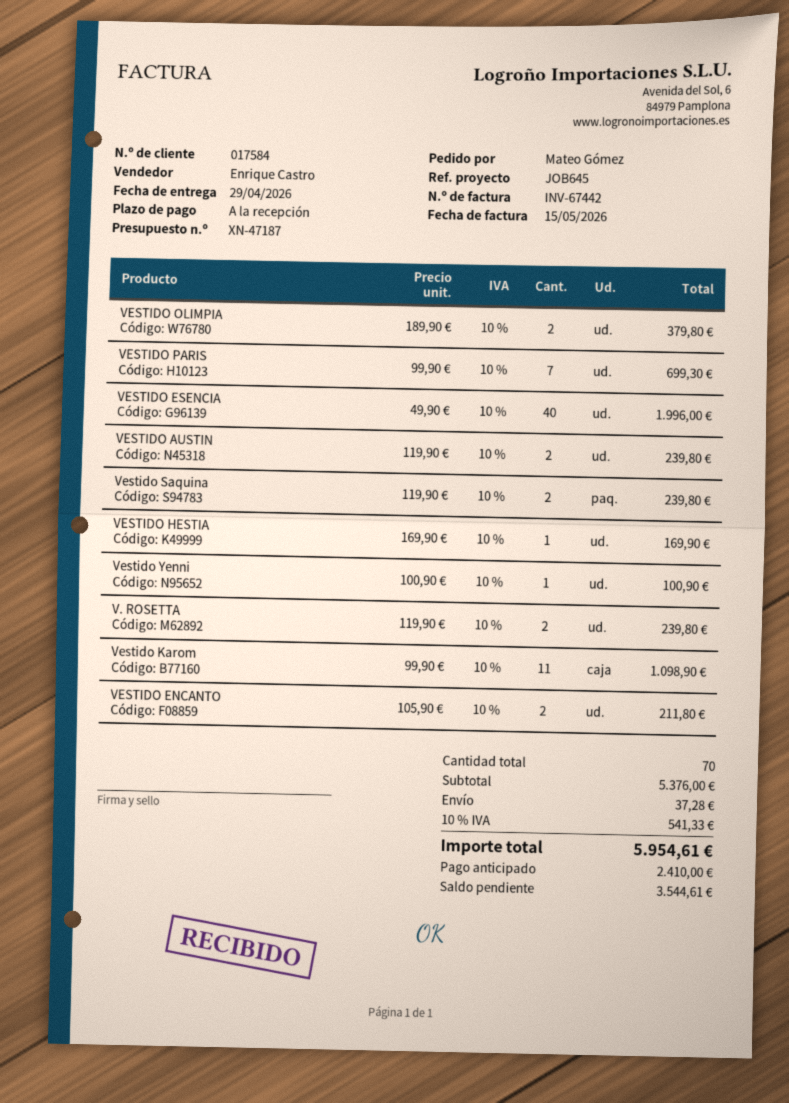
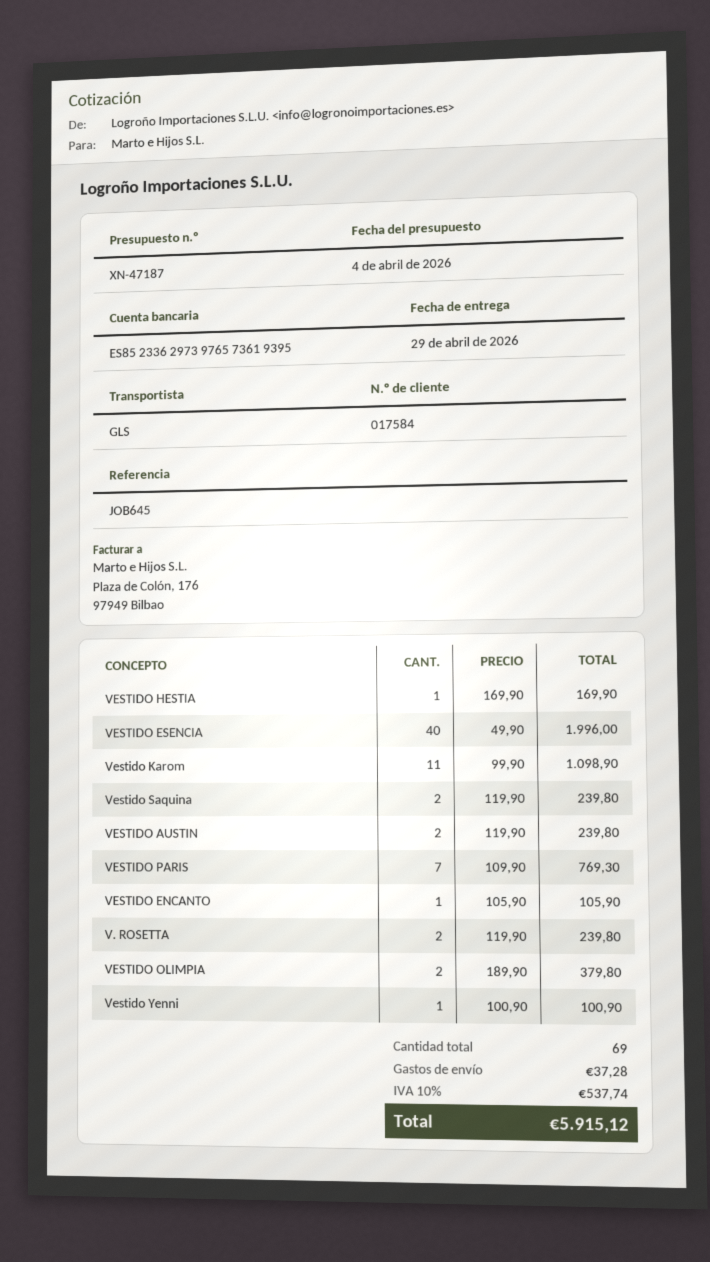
VESTIDO PARIS: 7 x 99.90 = 699.30 -> 7 x 109.90 = 769.30
VESTIDO ENCANTO: 2 x 105.90 = 211.80 -> 1 x 105.90 = 105.90
total quantity: 70 -> 69
tax: 10% = 541.33 -> 10% = 537.74
total: 5954.61 -> 5915.12

